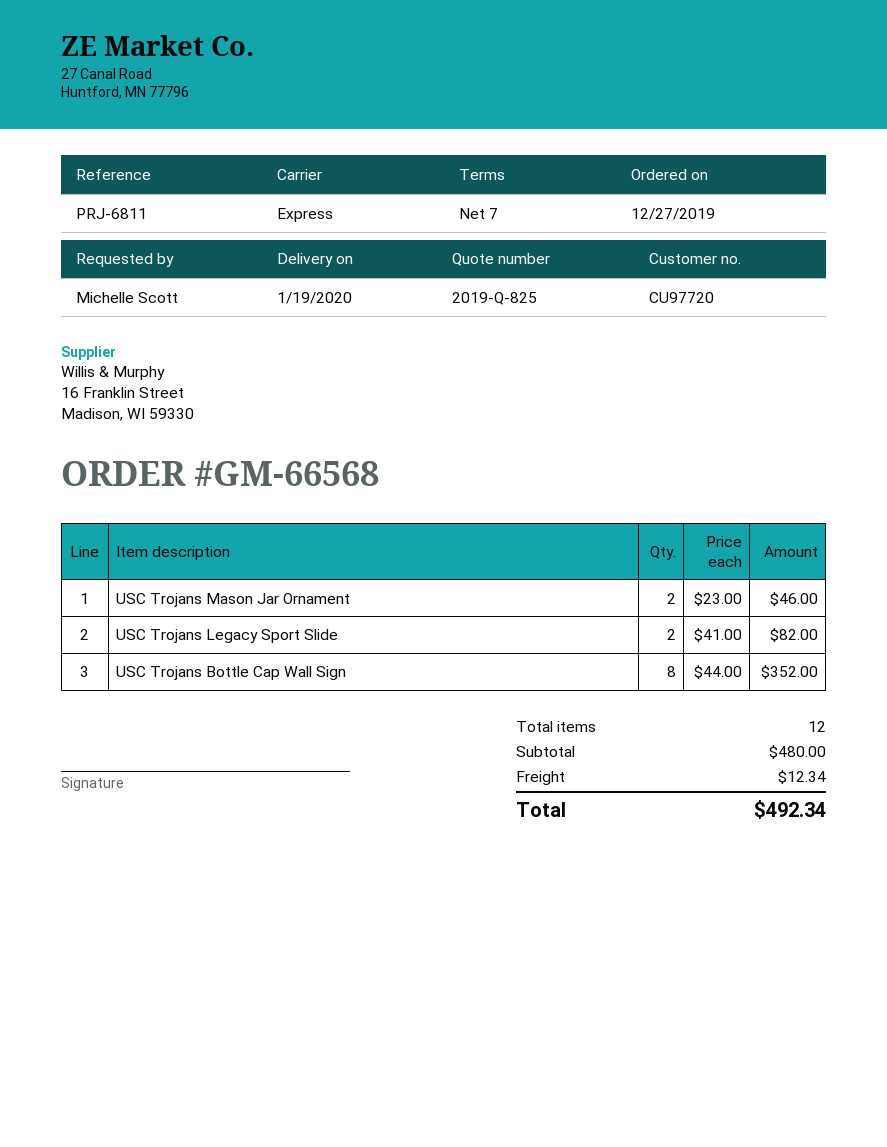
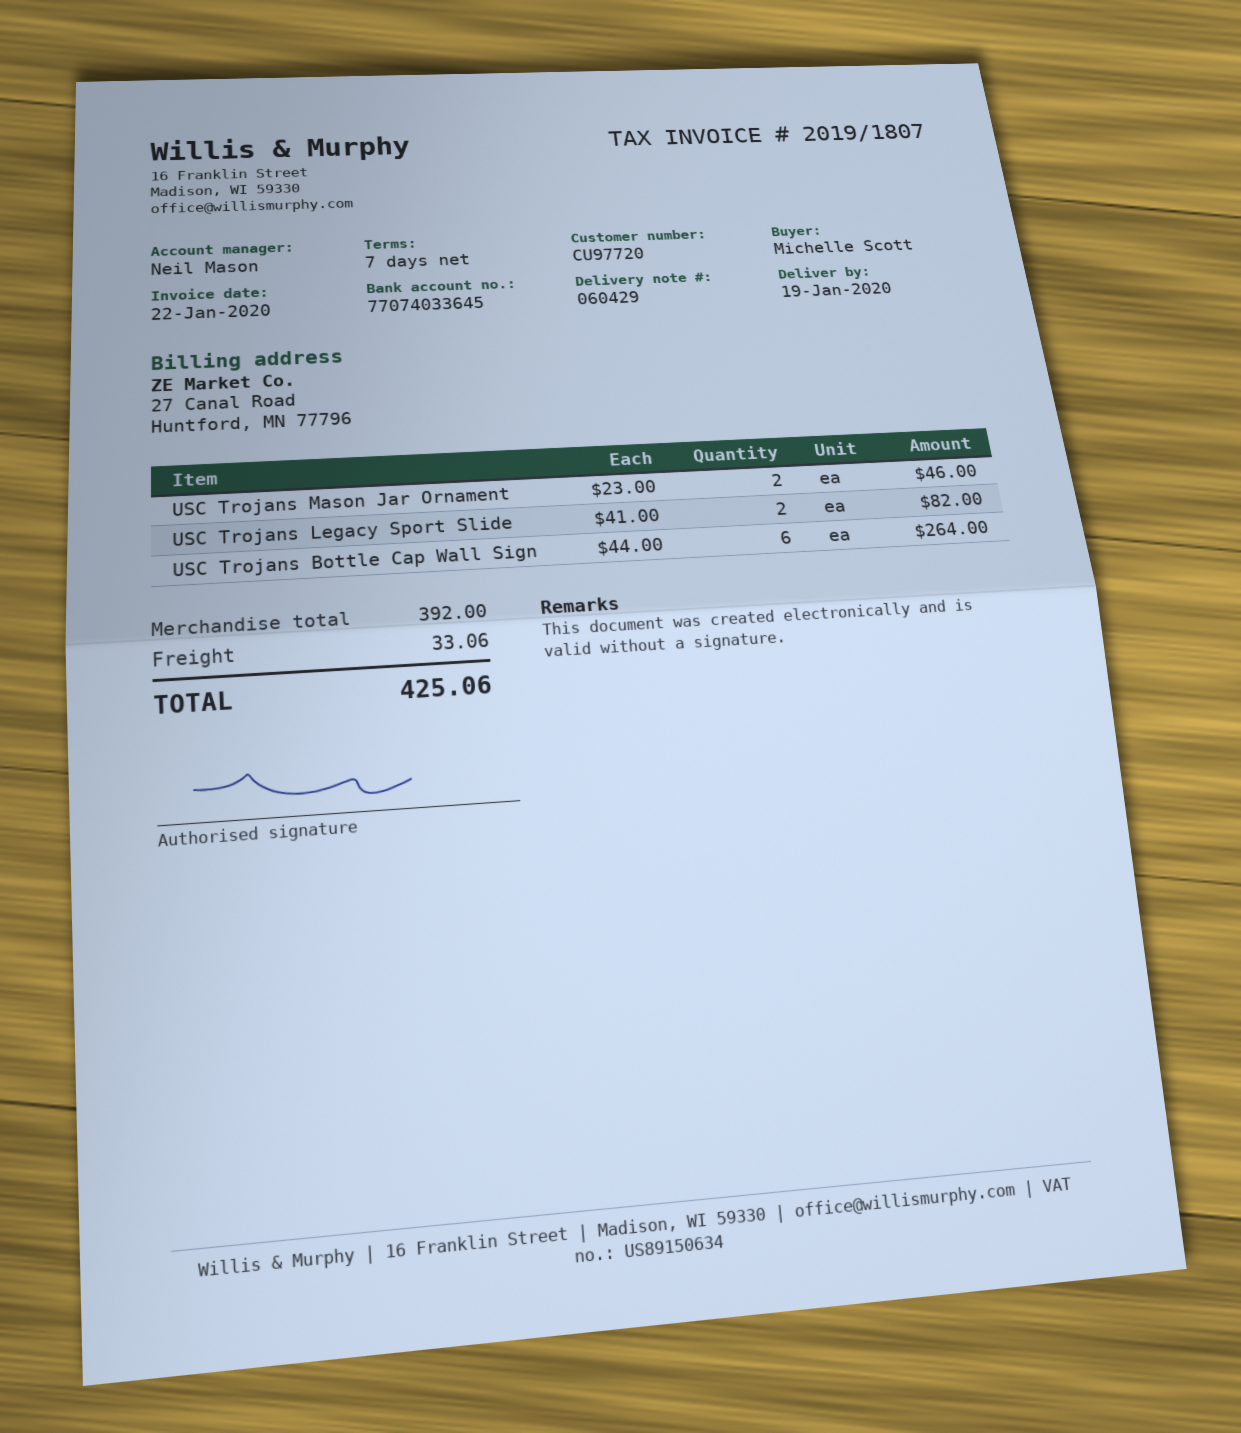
USC Trojans Bottle Cap Wall Sign: 8 x 44.00 = 352.00 -> 6 x 44.00 = 264.00
subtotal: 480.00 -> 392.00
shipping: 12.34 -> 33.06
total: 492.34 -> 425.06

